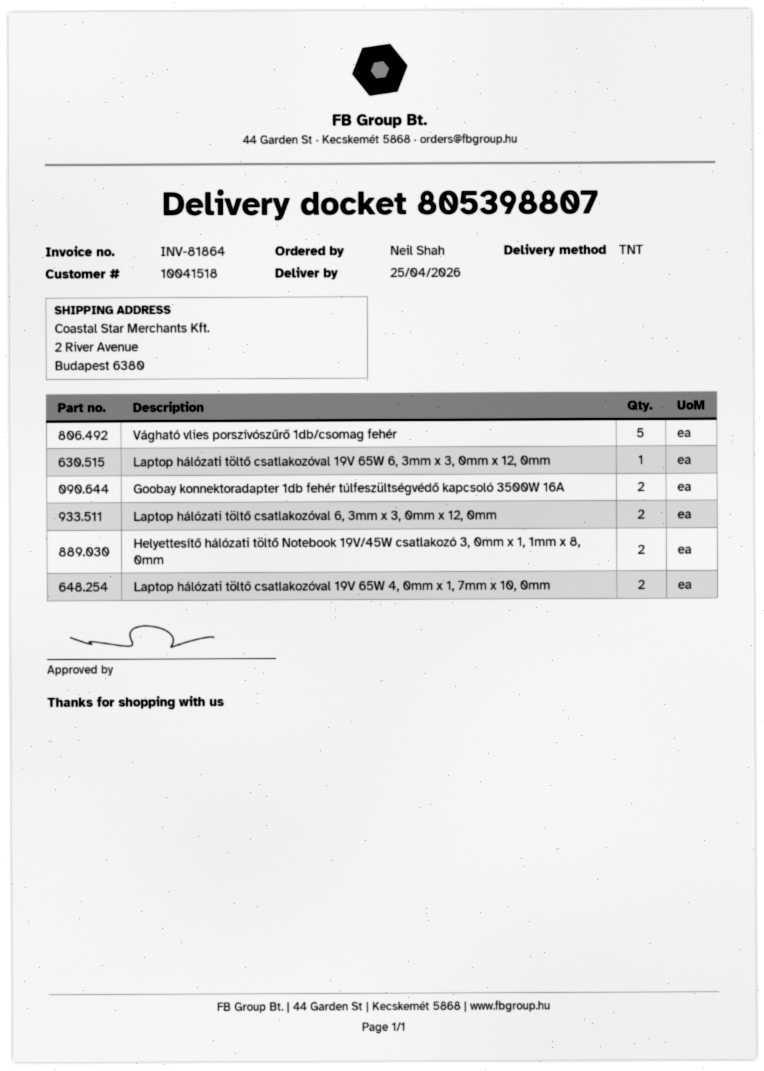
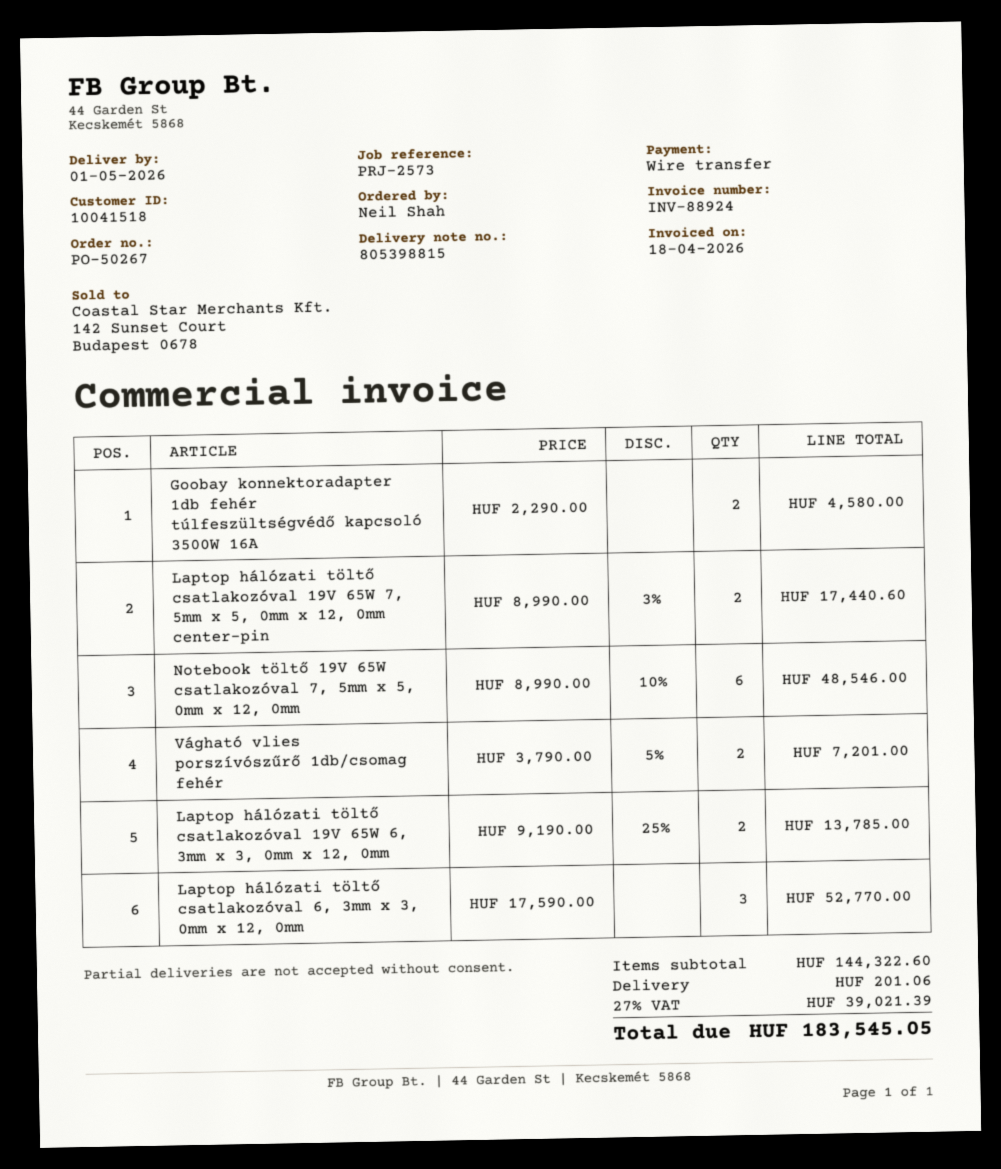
delivery note number: 805398807 -> 805398815
delivery date: 2026-04-25 -> 2026-05-01
invoice number: INV-81864 -> INV-88924
Vágható vlies porszívószűrő 1db/csomag fehér: 5 -> 2
Laptop hálózati töltő csatlakozóval 19V 65W 6, 3mm x 3, 0mm x 12, 0mm: 1 -> 2
Laptop hálózati töltő csatlakozóval 6, 3mm x 3, 0mm x 12, 0mm: 2 -> 3
Helyettesítő hálózati töltő Notebook 19V/45W csatlakozó 3, 0mm x 1, 1mm x 8, 0mm: 2 -> none
Laptop hálózati töltő csatlakozóval 19V 65W 4, 0mm x 1, 7mm x 10, 0mm: 2 -> none
Laptop hálózati töltő csatlakozóval 19V 65W 7, 5mm x 5, 0mm x 12, 0mm center-pin: none -> 2
Notebook töltő 19V 65W csatlakozóval 7, 5mm x 5, 0mm x 12, 0mm: none -> 6

